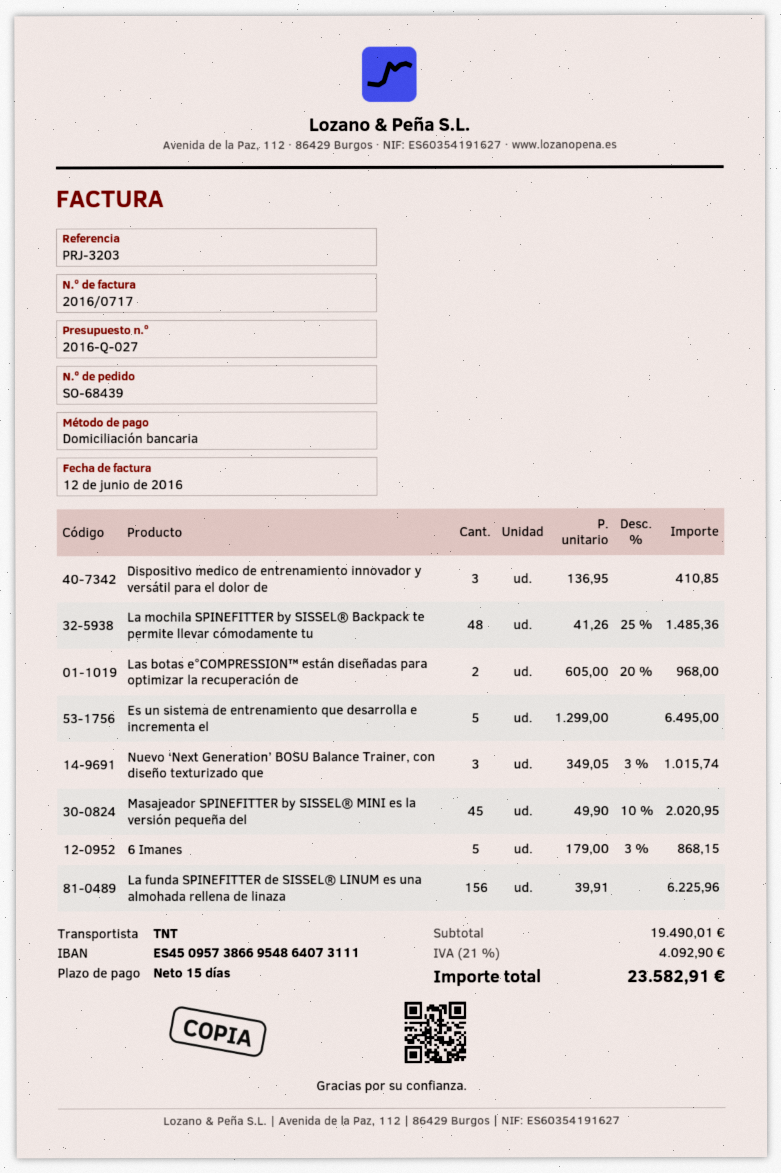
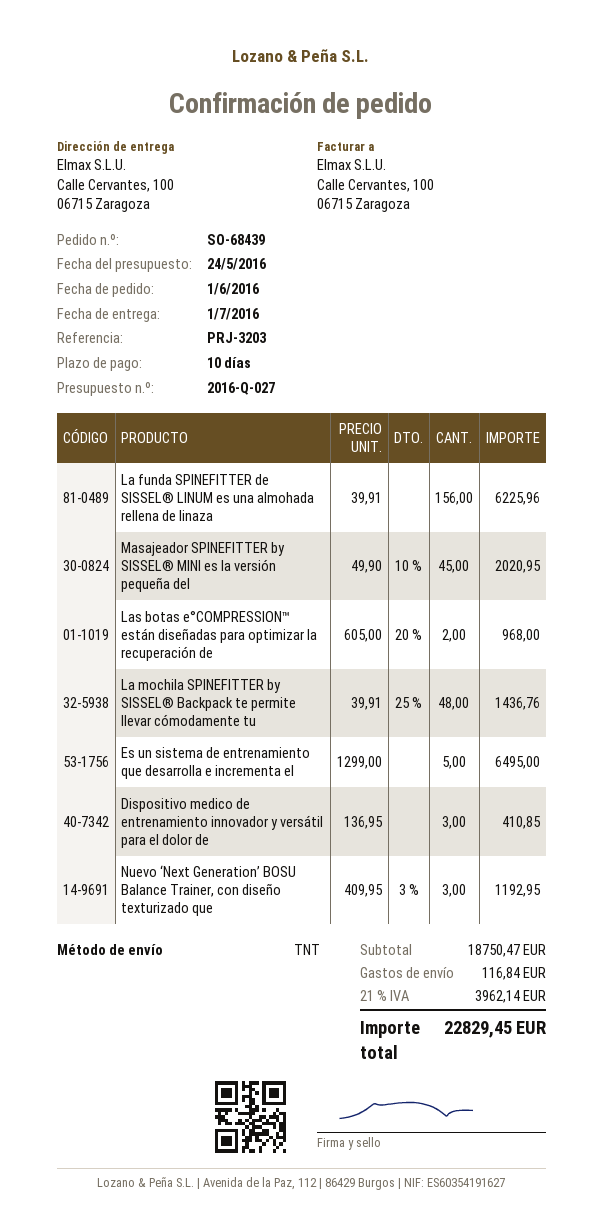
payment terms: 15 days -> 10 days
La mochila SPINEFITTER by SISSEL® Backpack te permite llevar cómodamente tu: 48 x 41.26 - 25% = 1485.36 -> 48 x 39.91 - 25% = 1436.76
Nuevo ‘Next Generation’ BOSU Balance Trainer, con diseño texturizado que: 3 x 349.05 - 3% = 1015.74 -> 3 x 409.95 - 3% = 1192.95
6 Imanes: 5 x 179.00 - 3% = 868.15 -> none
subtotal: 19490.01 -> 18750.47
shipping: none -> 116.84
tax: 21% = 4092.90 -> 21% = 3962.14
total: 23582.91 -> 22829.45

